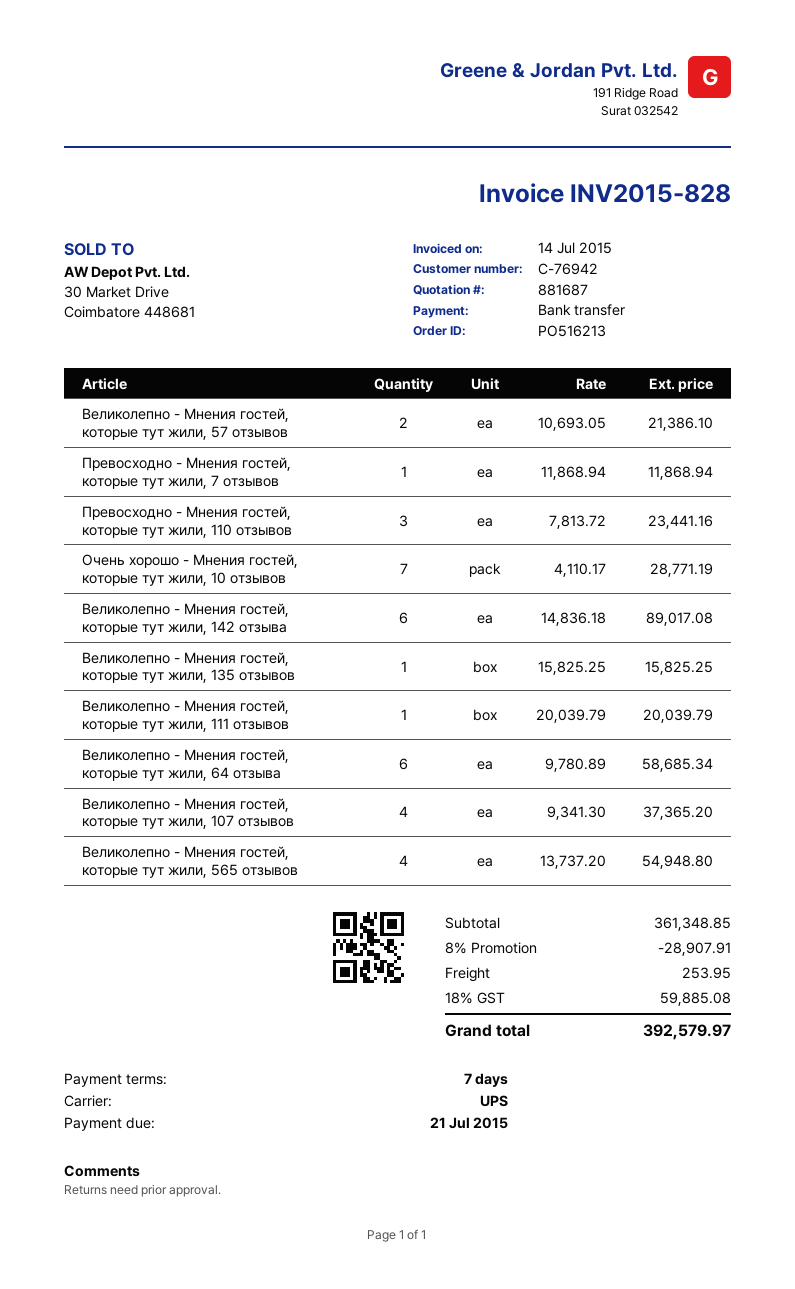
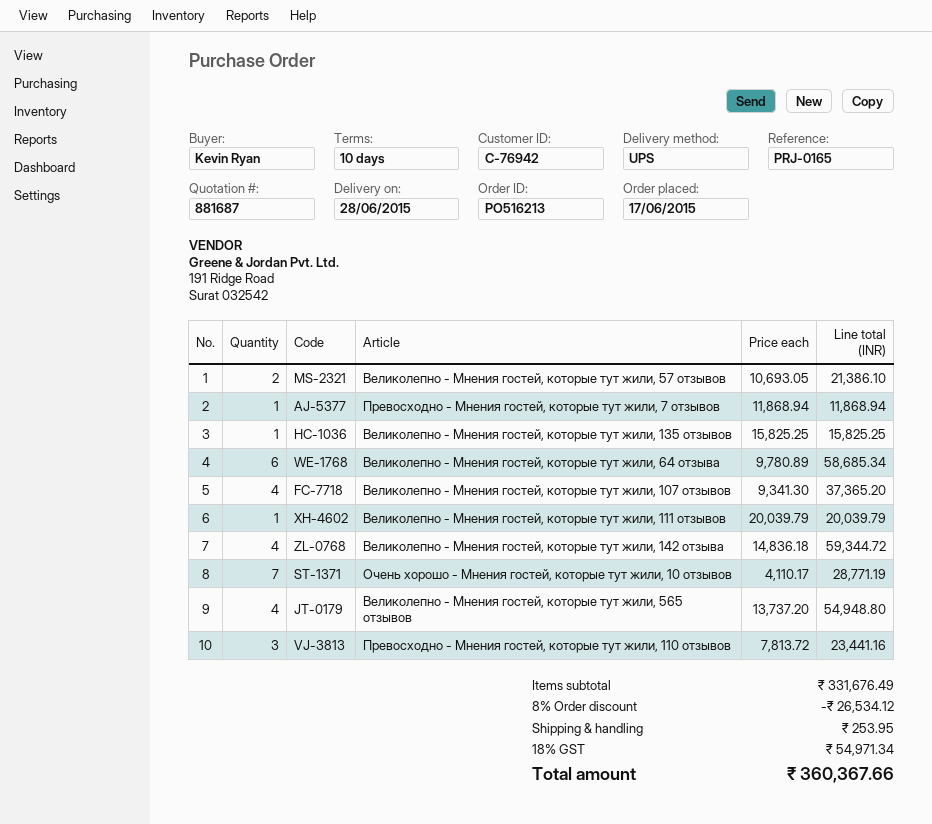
payment terms: 7 days -> 10 days
Великолепно - Мнения гостей, которые тут жили, 142 отзыва: 6 x 14836.18 = 89017.08 -> 4 x 14836.18 = 59344.72
subtotal: 361348.85 -> 331676.49
discount: 8% = 28907.91 -> 8% = 26534.12
tax: 18% = 59885.08 -> 18% = 54971.34
total: 392579.97 -> 360367.66

